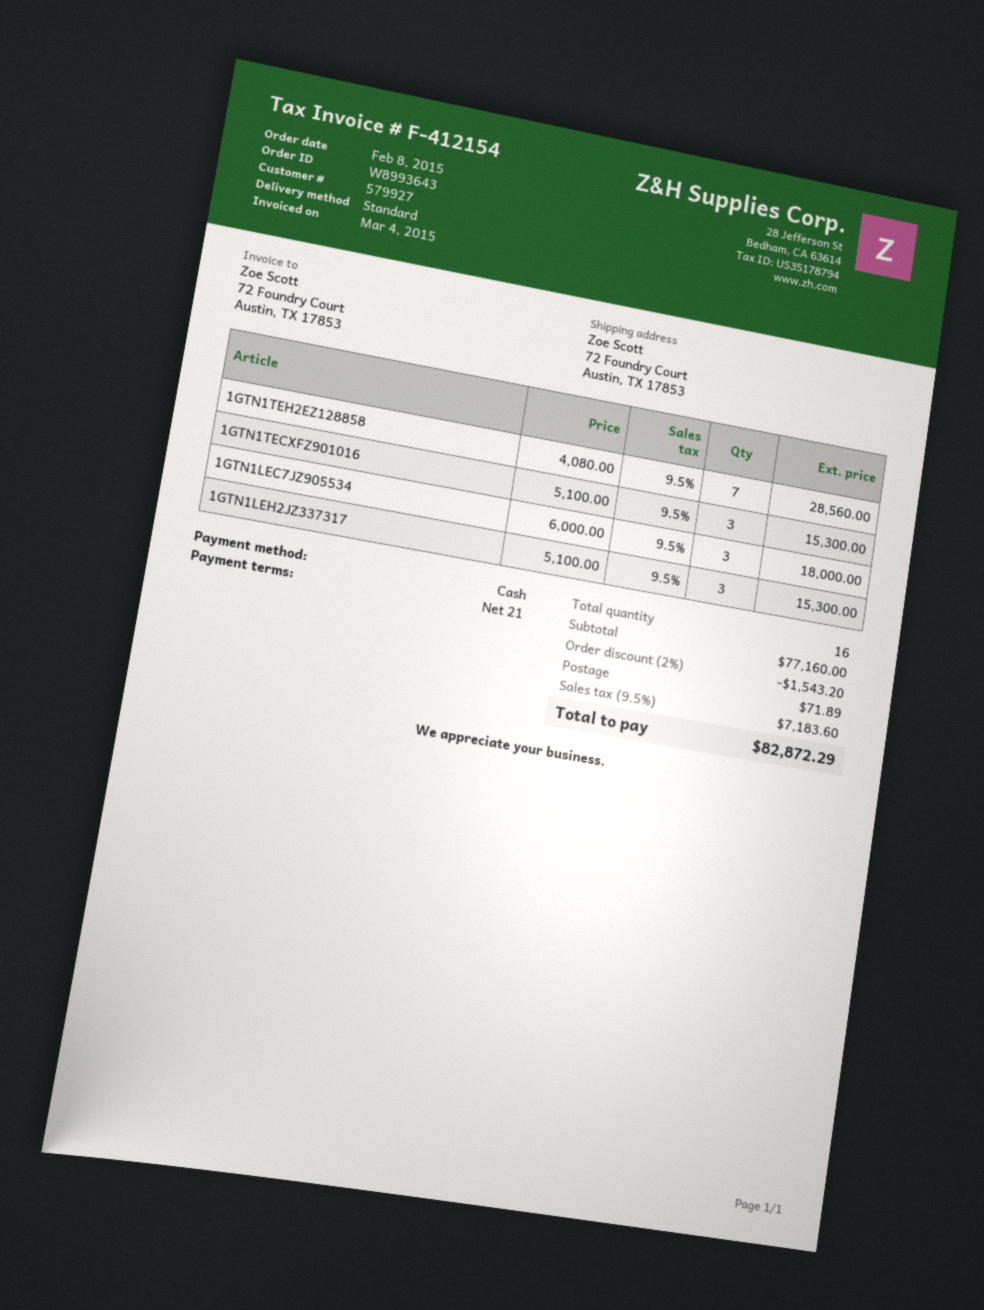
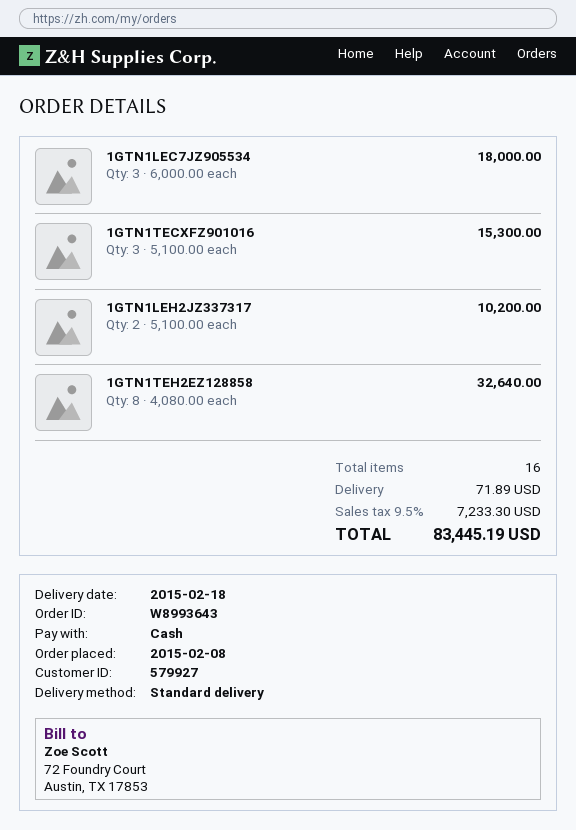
1GTN1TEH2EZ128858: 7 x 4080.00 = 28560.00 -> 8 x 4080.00 = 32640.00
1GTN1LEH2JZ337317: 3 x 5100.00 = 15300.00 -> 2 x 5100.00 = 10200.00
discount: 2% = 1543.20 -> none
tax: 9.5% = 7183.60 -> 9.5% = 7233.30
total: 82872.29 -> 83445.19

